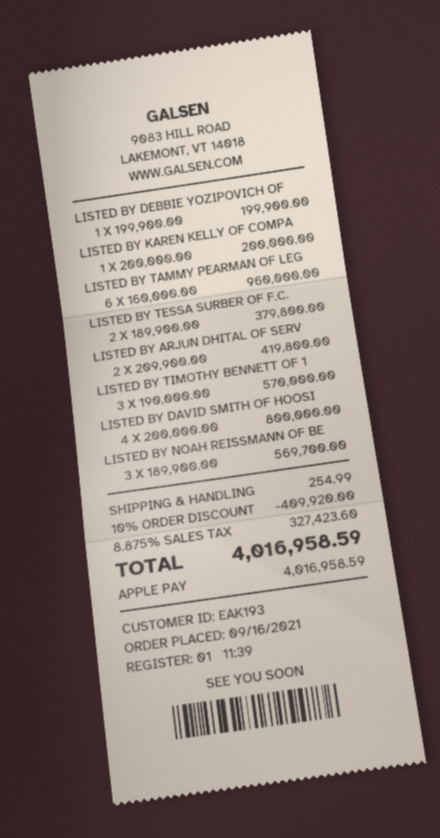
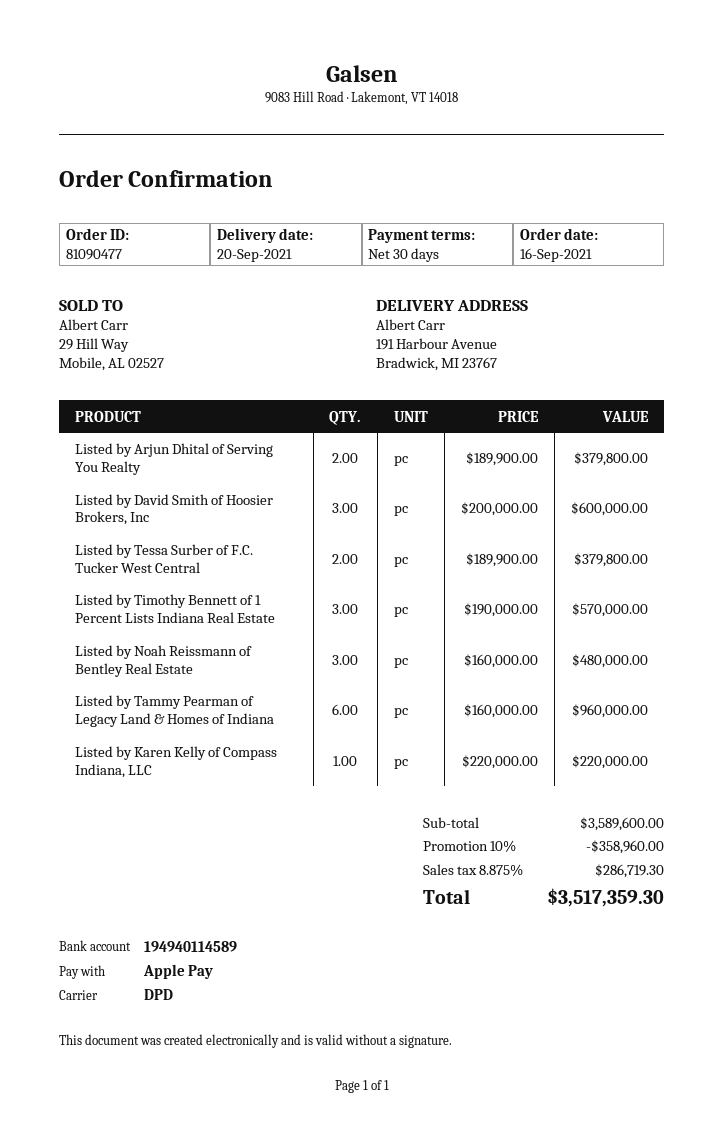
LISTED BY DEBBIE YOZIPOVICH OF: 1 x 199900.00 = 199900.00 -> none
LISTED BY KAREN KELLY OF COMPA: 1 x 200000.00 = 200000.00 -> 1 x 220000.00 = 220000.00
LISTED BY ARJUN DHITAL OF SERV: 2 x 209900.00 = 419800.00 -> 2 x 189900.00 = 379800.00
LISTED BY DAVID SMITH OF HOOSI: 4 x 200000.00 = 800000.00 -> 3 x 200000.00 = 600000.00
LISTED BY NOAH REISSMANN OF BE: 3 x 189900.00 = 569700.00 -> 3 x 160000.00 = 480000.00
discount: 10% = 409920.00 -> 10% = 358960.00
shipping: 254.99 -> none
tax: 8.875% = 327423.60 -> 8.875% = 286719.30
total: 4016958.59 -> 3517359.30

